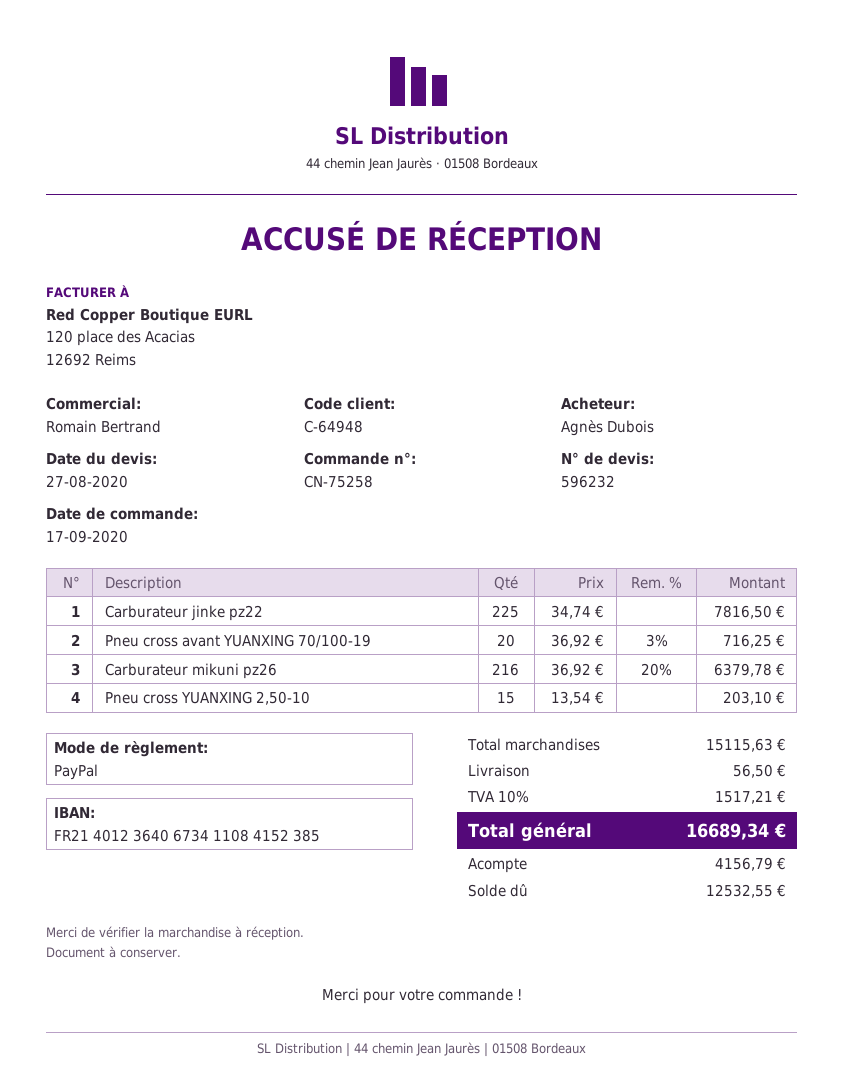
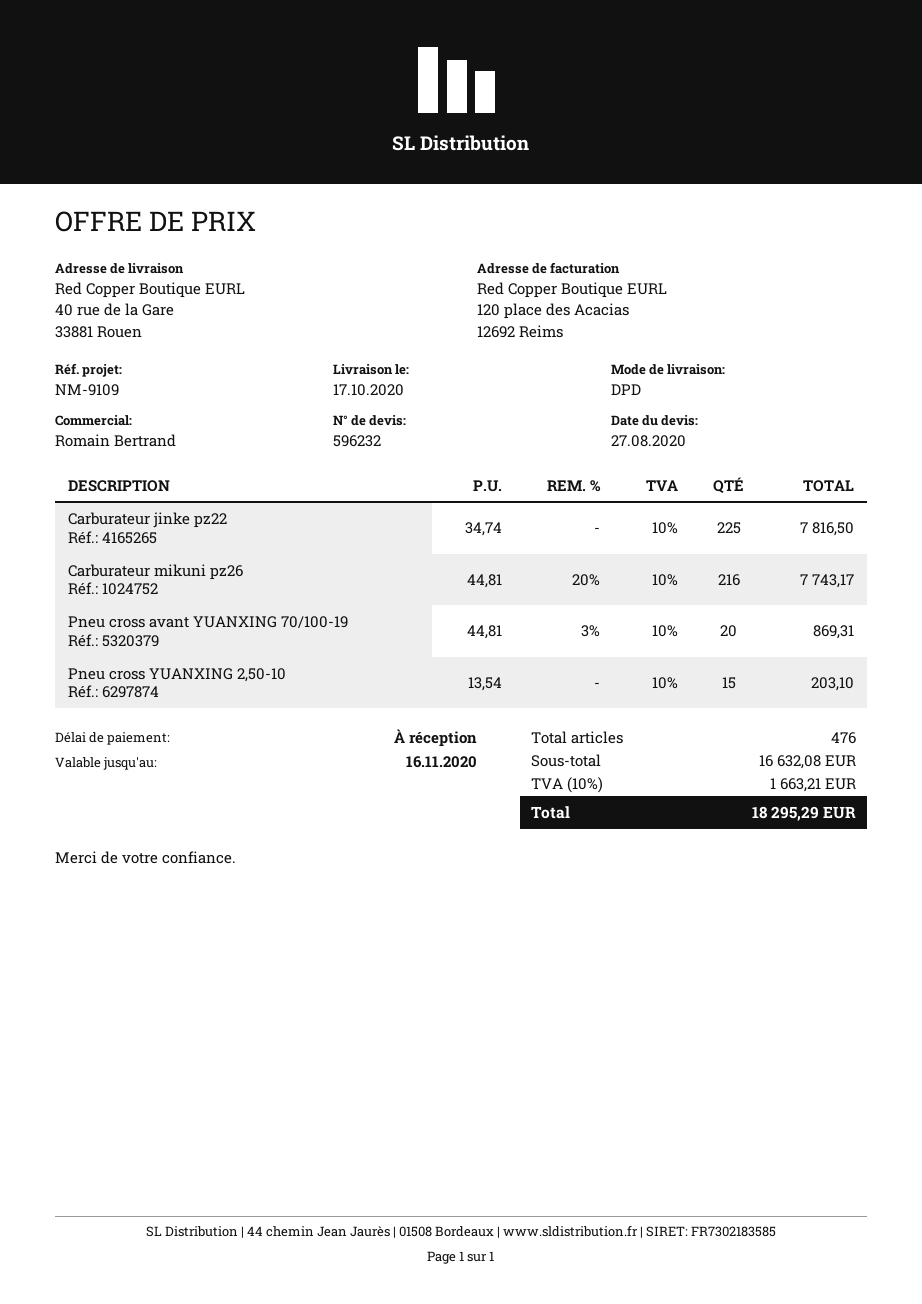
Pneu cross avant YUANXING 70/100-19: 20 x 36.92 - 3% = 716.25 -> 20 x 44.81 - 3% = 869.31
Carburateur mikuni pz26: 216 x 36.92 - 20% = 6379.78 -> 216 x 44.81 - 20% = 7743.17
subtotal: 15115.63 -> 16632.08
shipping: 56.50 -> none
tax: 10% = 1517.21 -> 10% = 1663.21
total: 16689.34 -> 18295.29

